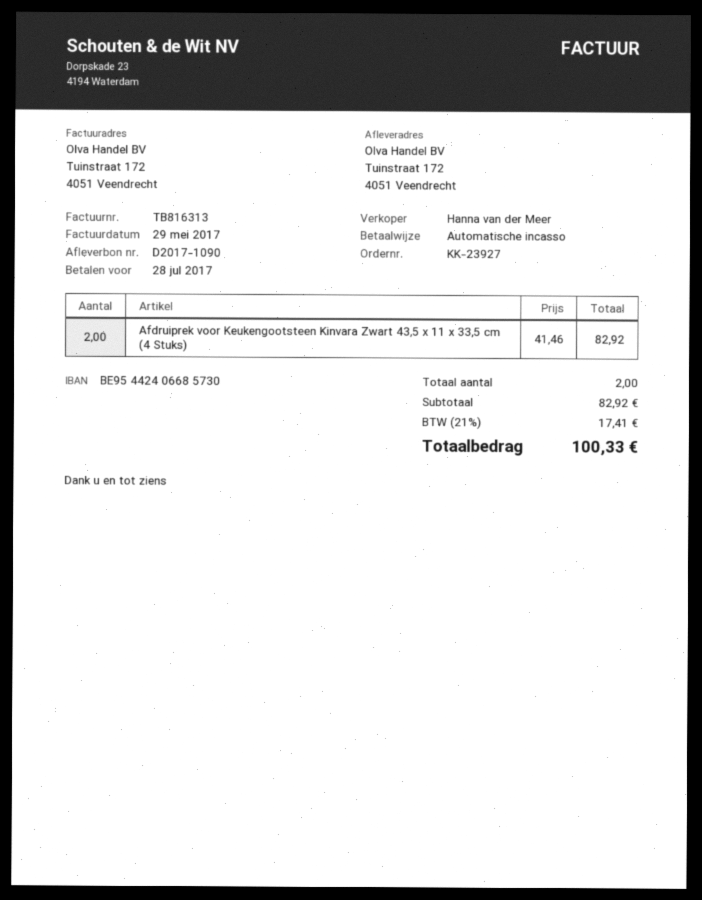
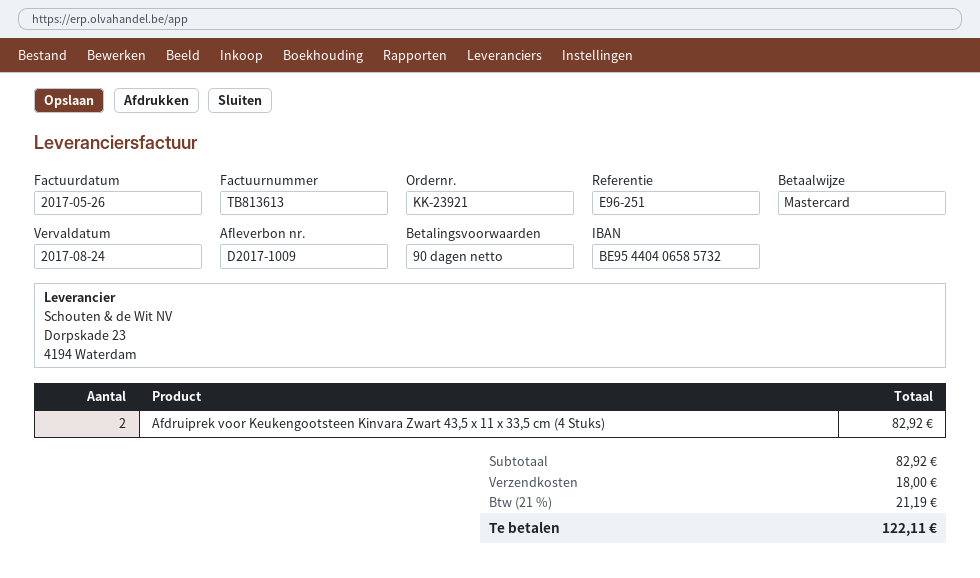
order number: KK-23927 -> KK-23921
delivery note number: D2017-1090 -> D2017-1009
invoice number: TB816313 -> TB813613
invoice date: 2017-05-29 -> 2017-05-26
due date: 2017-07-28 -> 2017-08-24
payment method: direct debit -> Mastercard
bank account: BE95442406685730 -> BE95440406585732
shipping: none -> 18.00
tax: 21% = 17.41 -> 21% = 21.19
total: 100.33 -> 122.11

